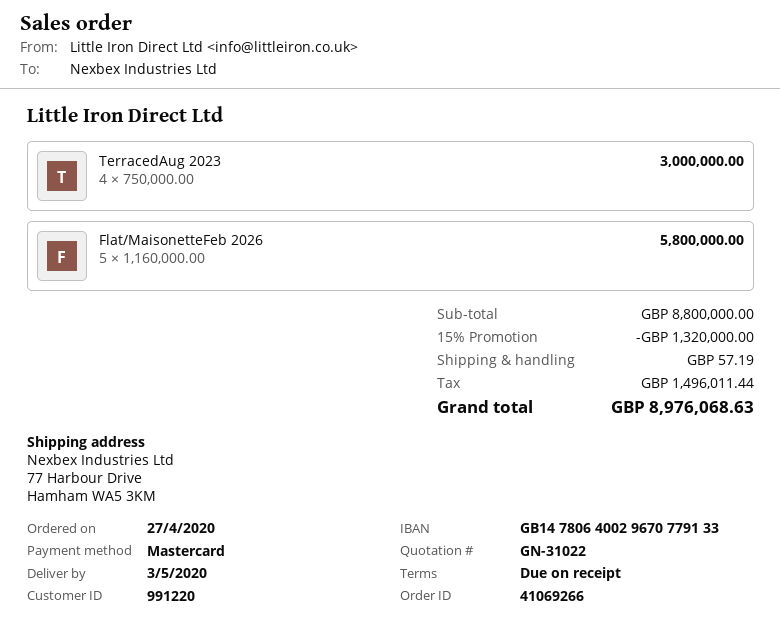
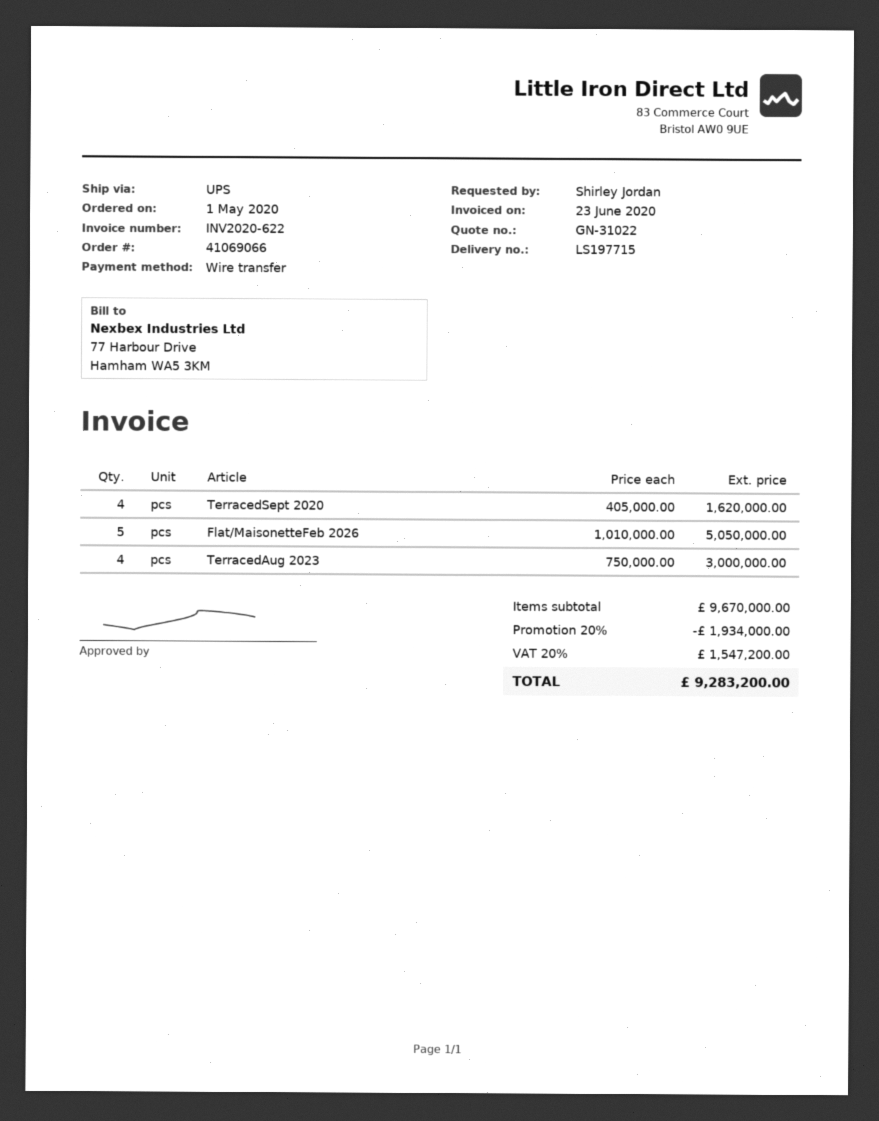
order number: 41069266 -> 41069066
order date: 2020-04-27 -> 2020-05-01
payment method: Mastercard -> bank transfer
Flat/MaisonetteFeb 2026: 5 x 1160000.00 = 5800000.00 -> 5 x 1010000.00 = 5050000.00
TerracedSept 2020: none -> 4 x 405000.00 = 1620000.00
subtotal: 8800000.00 -> 9670000.00
discount: 15% = 1320000.00 -> 20% = 1934000.00
shipping: 57.19 -> none
tax: 1496011.44 -> 1547200.00
total: 8976068.63 -> 9283200.00

